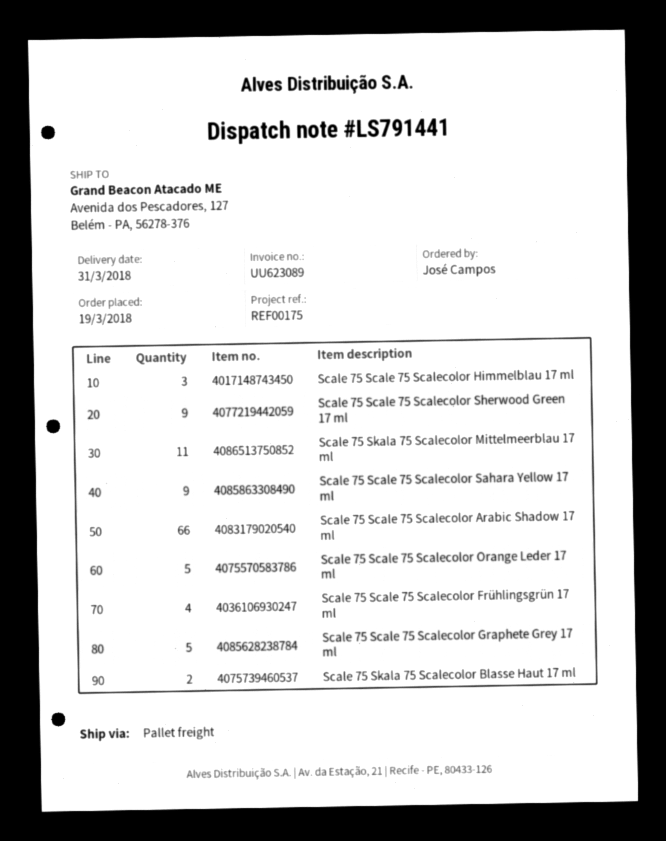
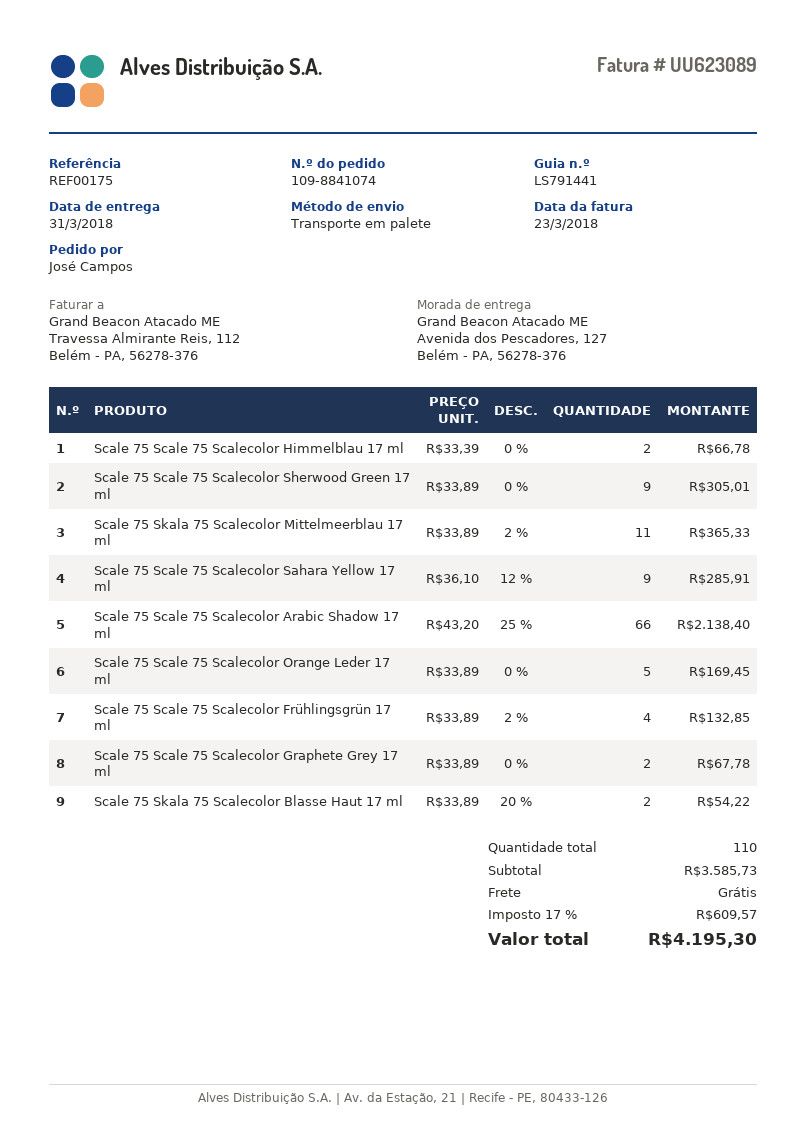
Scale 75 Scale 75 Scalecolor Himmelblau 17 ml: 3 -> 2
Scale 75 Scale 75 Scalecolor Graphete Grey 17 ml: 5 -> 2

